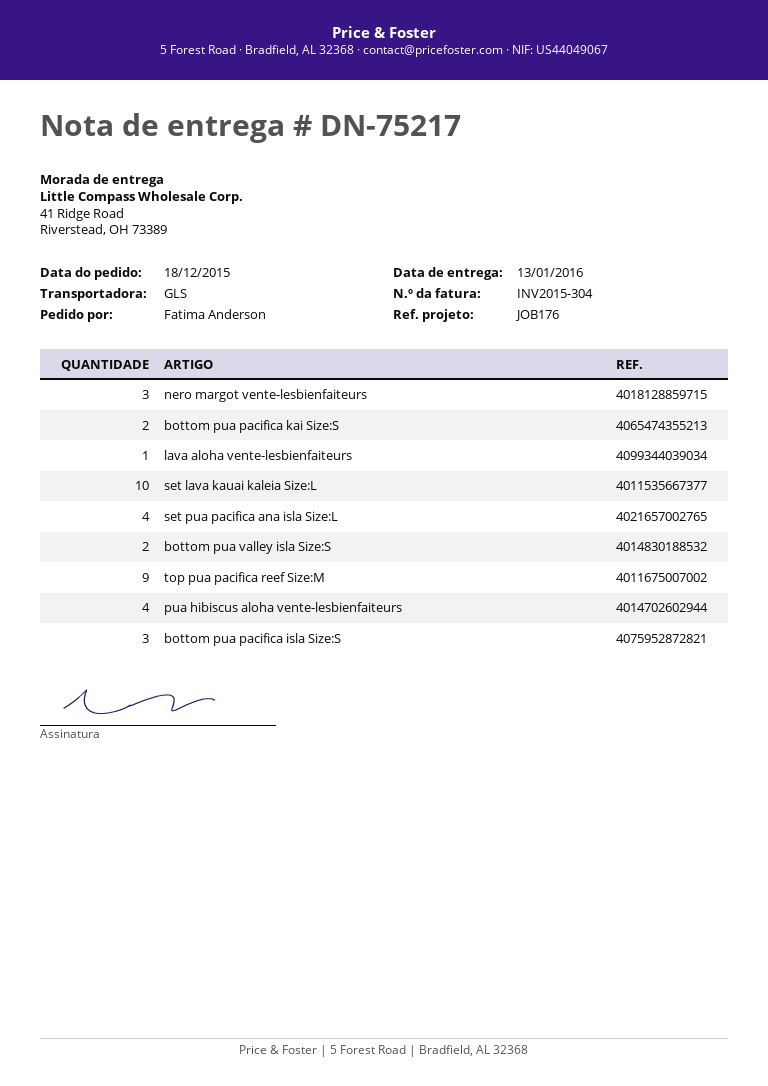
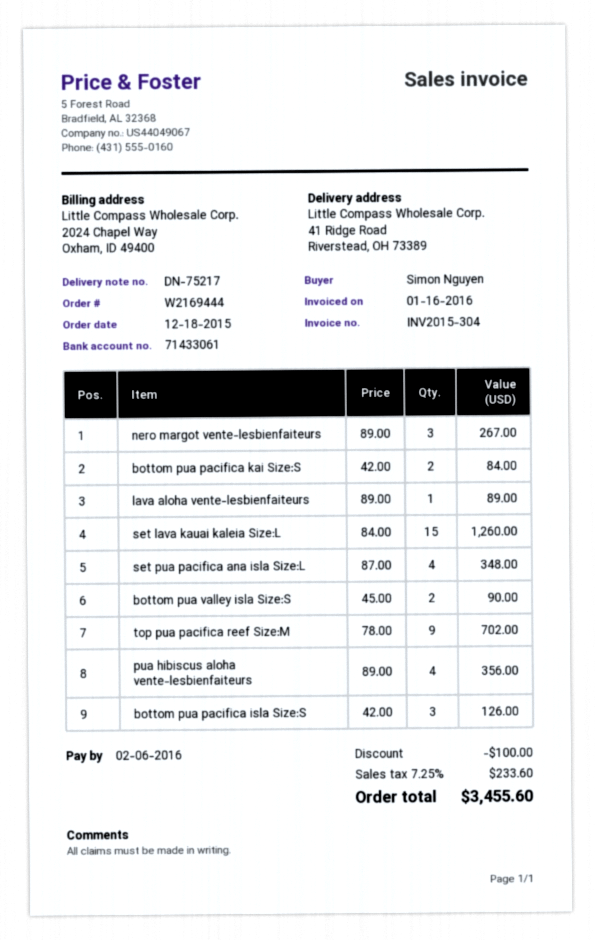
ordered by: Fatima Anderson -> Simon Nguyen
set lava kauai kaleia Size:L: 10 -> 15

